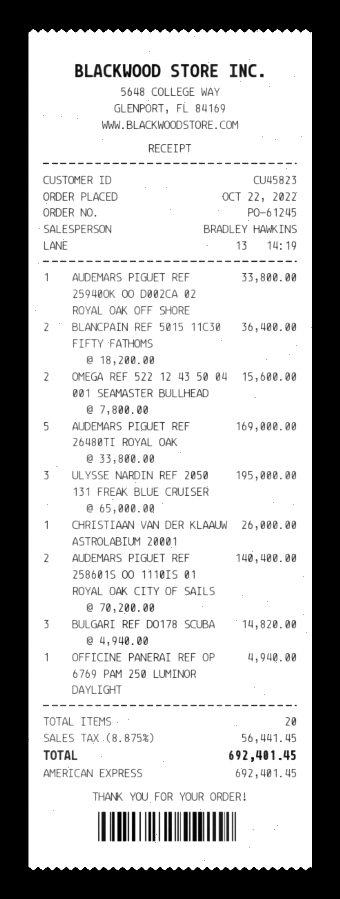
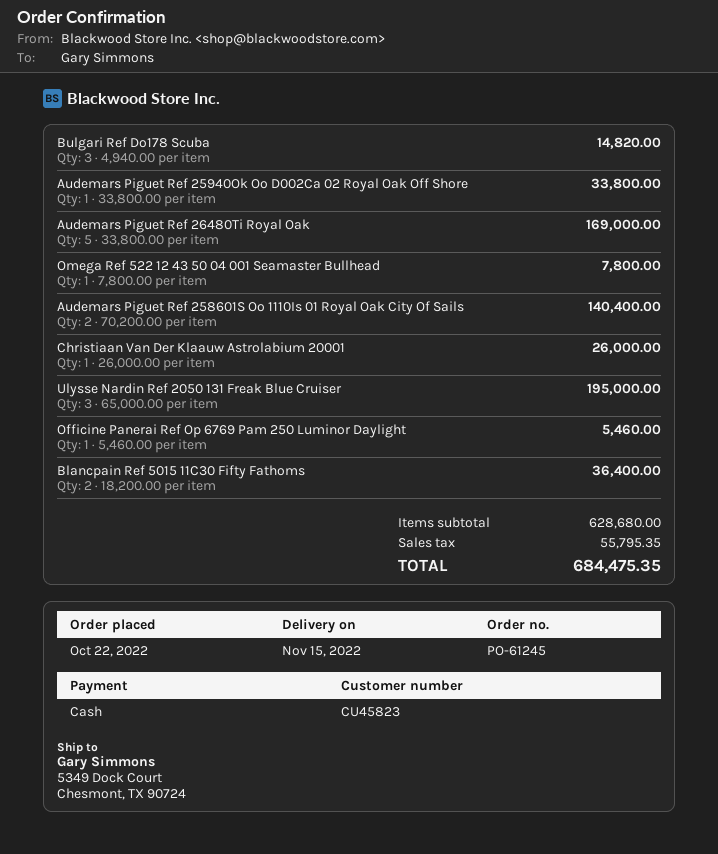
payment method: American Express -> cash
OMEGA REF 522 12 43 50 04 001 SEAMASTER BULLHEAD: 2 x 7800.00 = 15600.00 -> 1 x 7800.00 = 7800.00
OFFICINE PANERAI REF OP 6769 PAM 250 LUMINOR DAYLIGHT: 1 x 4940.00 = 4940.00 -> 1 x 5460.00 = 5460.00
tax: 56441.45 -> 55795.35
total: 692401.45 -> 684475.35

